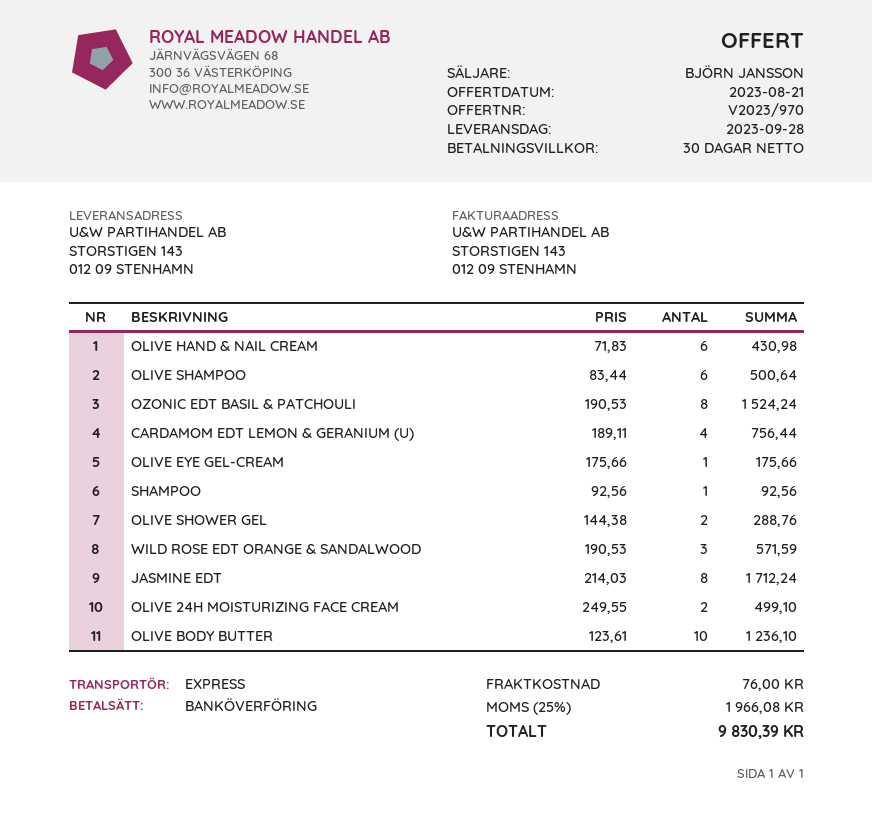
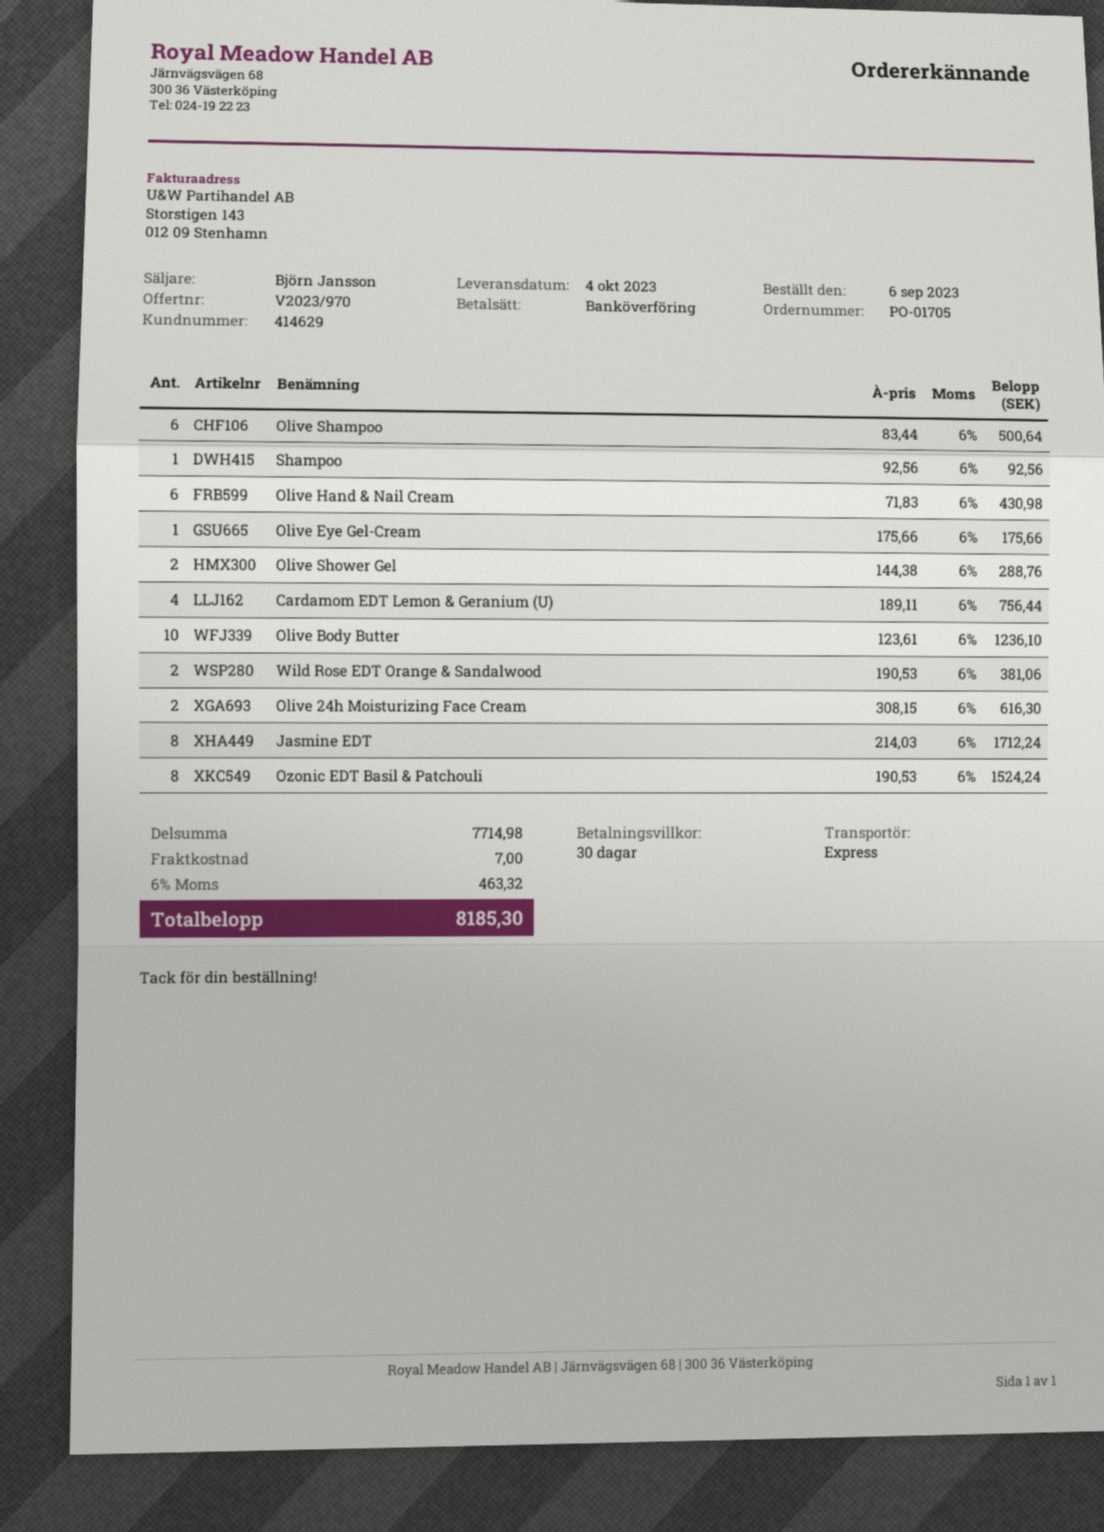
delivery date: 2023-09-28 -> 2023-10-04
WILD ROSE EDT ORANGE & SANDALWOOD: 3 x 190.53 = 571.59 -> 2 x 190.53 = 381.06
OLIVE 24H MOISTURIZING FACE CREAM: 2 x 249.55 = 499.10 -> 2 x 308.15 = 616.30
shipping: 76.00 -> 7.00
tax: 25% = 1966.08 -> 6% = 463.32
total: 9830.39 -> 8185.30

